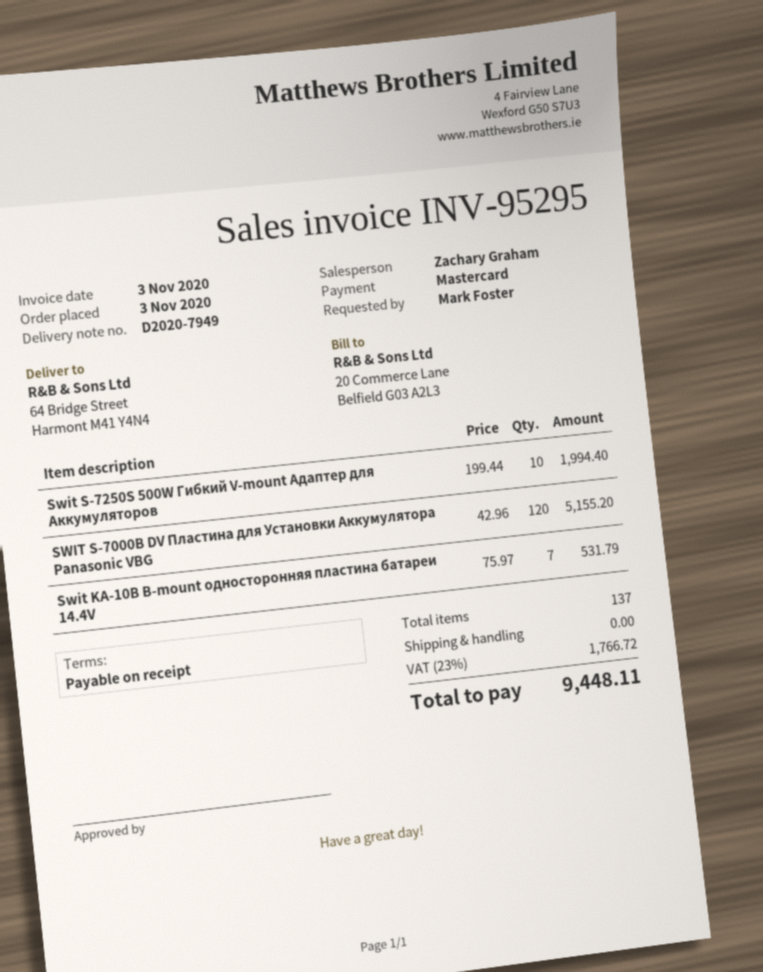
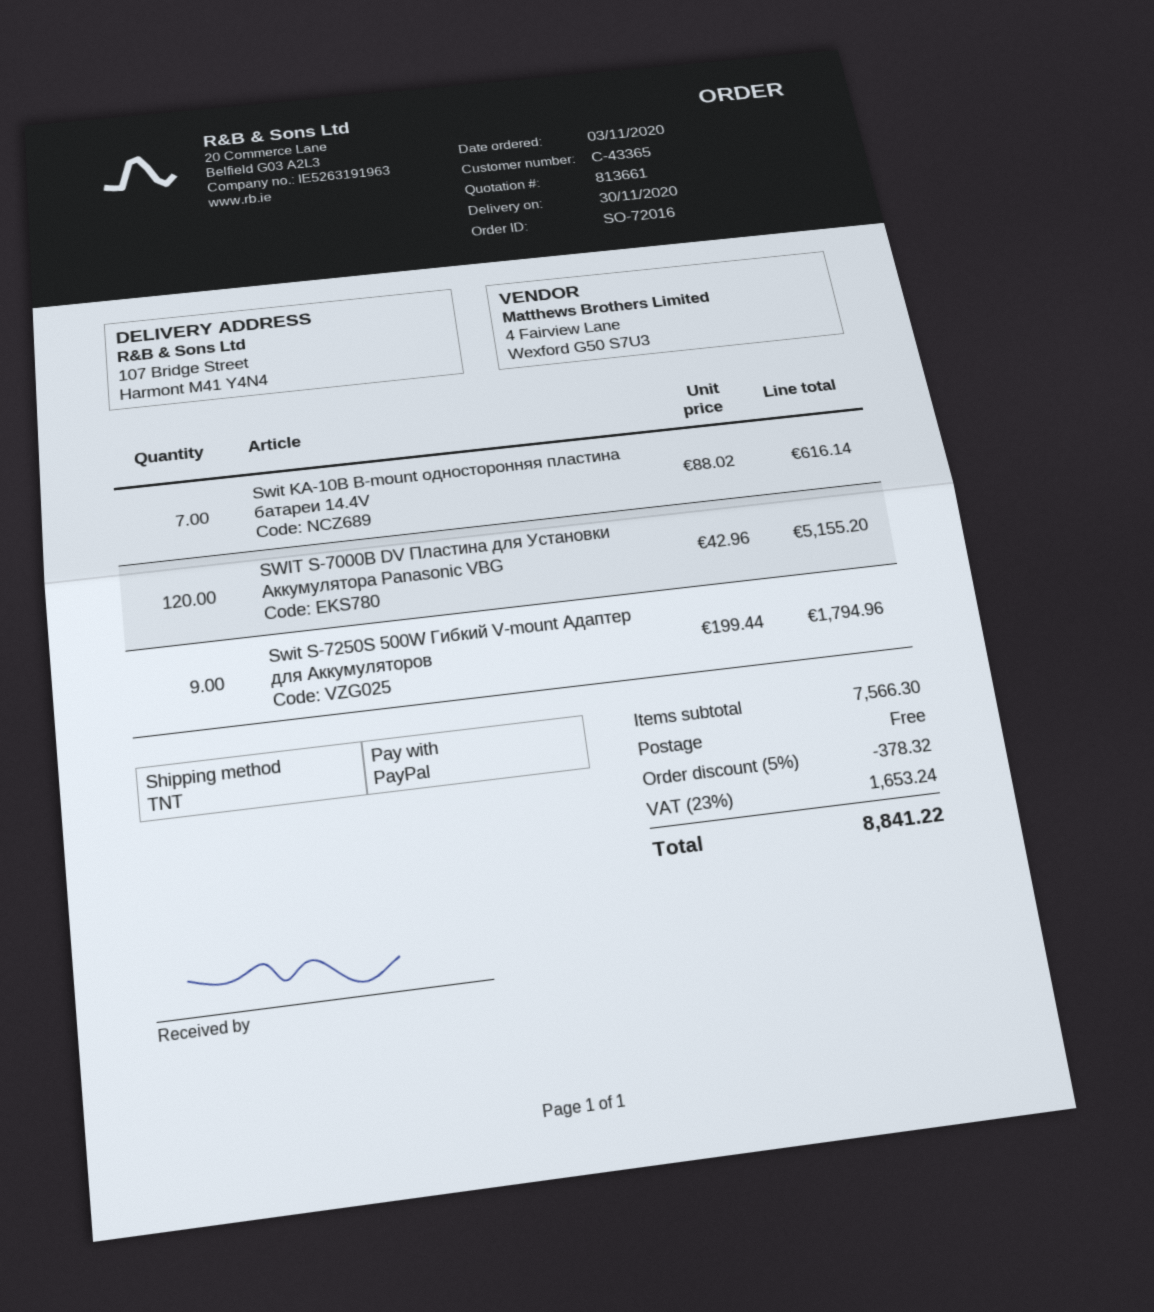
payment method: Mastercard -> PayPal
ship to: 64 Bridge Street, Harmont M41 Y4N4 -> 107 Bridge Street, Harmont M41 Y4N4
Swit S-7250S 500W Гибкий V-mount Адаптер для Аккумуляторов: 10 x 199.44 = 1994.40 -> 9 x 199.44 = 1794.96
Swit KA-10B B-mount односторонняя пластина батареи 14.4V: 7 x 75.97 = 531.79 -> 7 x 88.02 = 616.14
discount: none -> 5% = 378.32
tax: 23% = 1766.72 -> 23% = 1653.24
total: 9448.11 -> 8841.22

